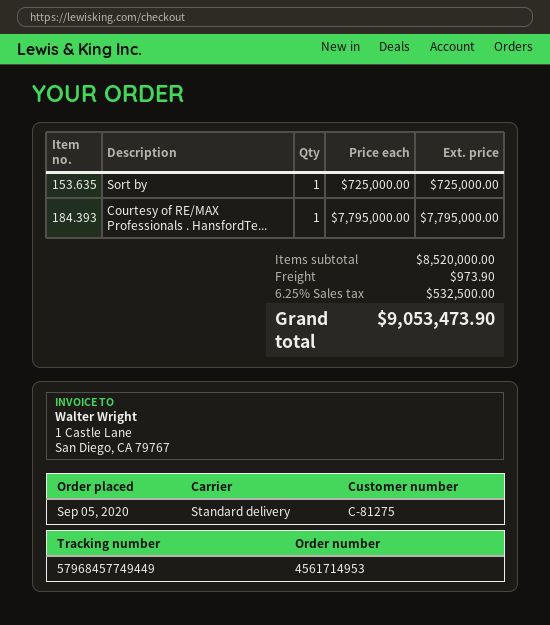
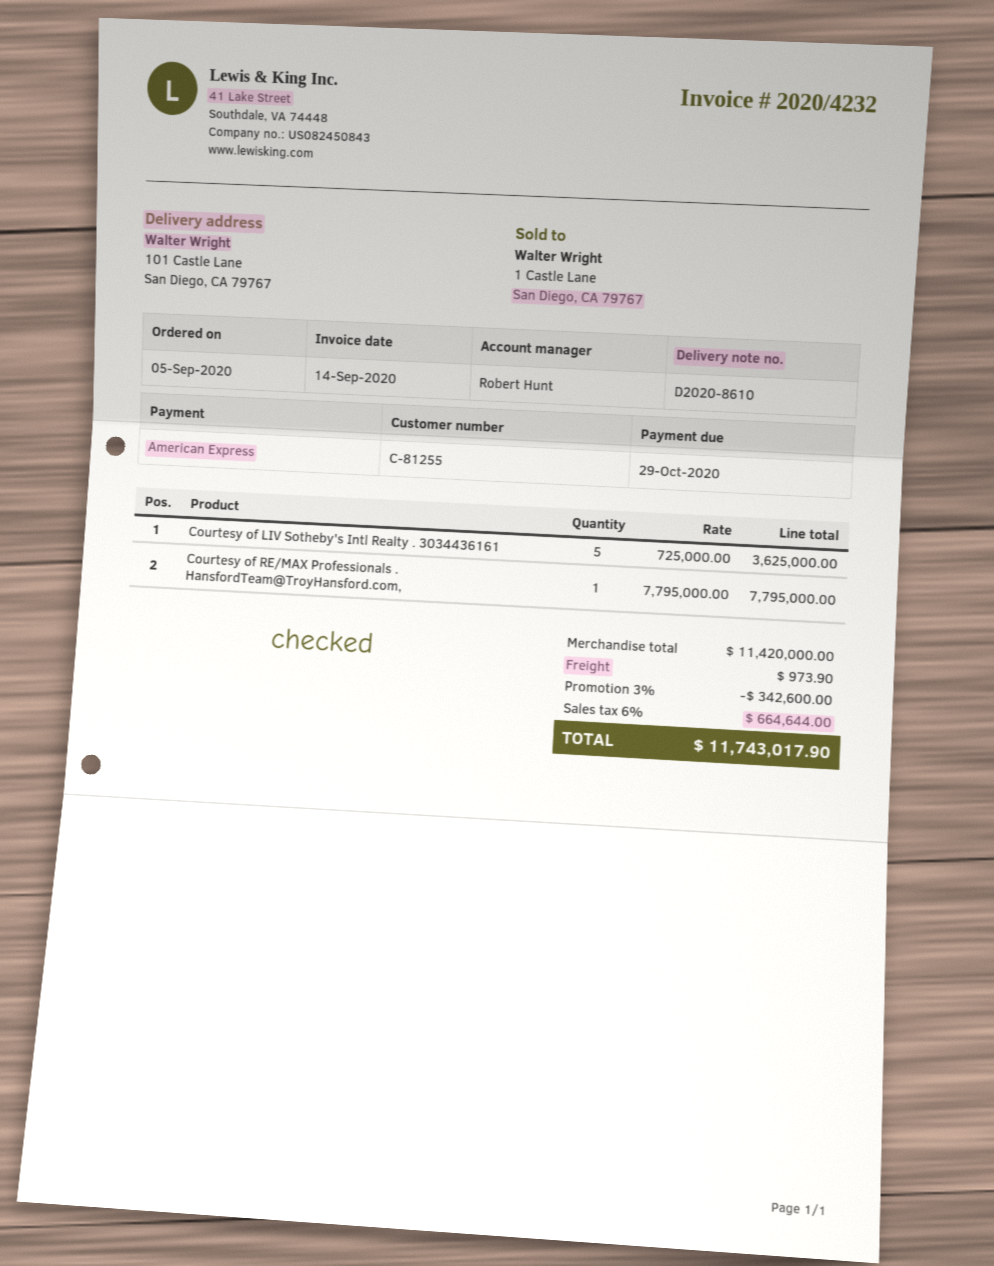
customer number: C-81275 -> C-81255
Sort by: 1 x 725000.00 = 725000.00 -> none
Courtesy of LIV Sotheby's Intl Realty . 3034436161: none -> 5 x 725000.00 = 3625000.00
subtotal: 8520000.00 -> 11420000.00
discount: none -> 3% = 342600.00
tax: 6.25% = 532500.00 -> 6% = 664644.00
total: 9053473.90 -> 11743017.90

